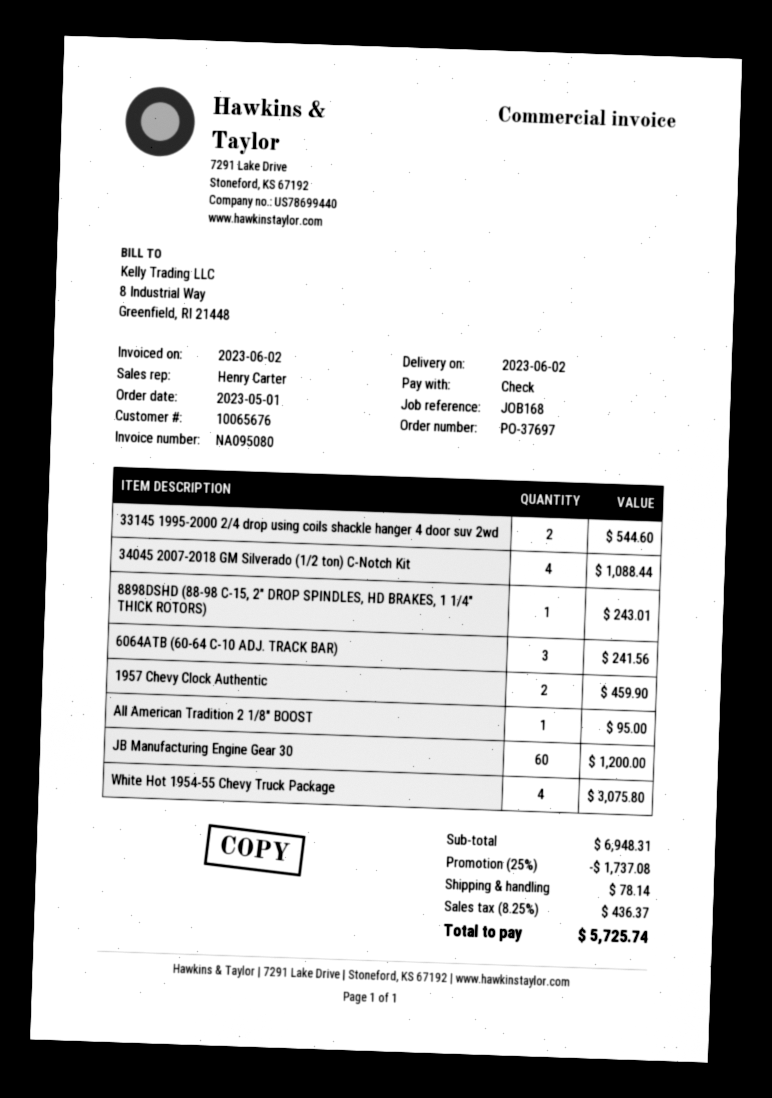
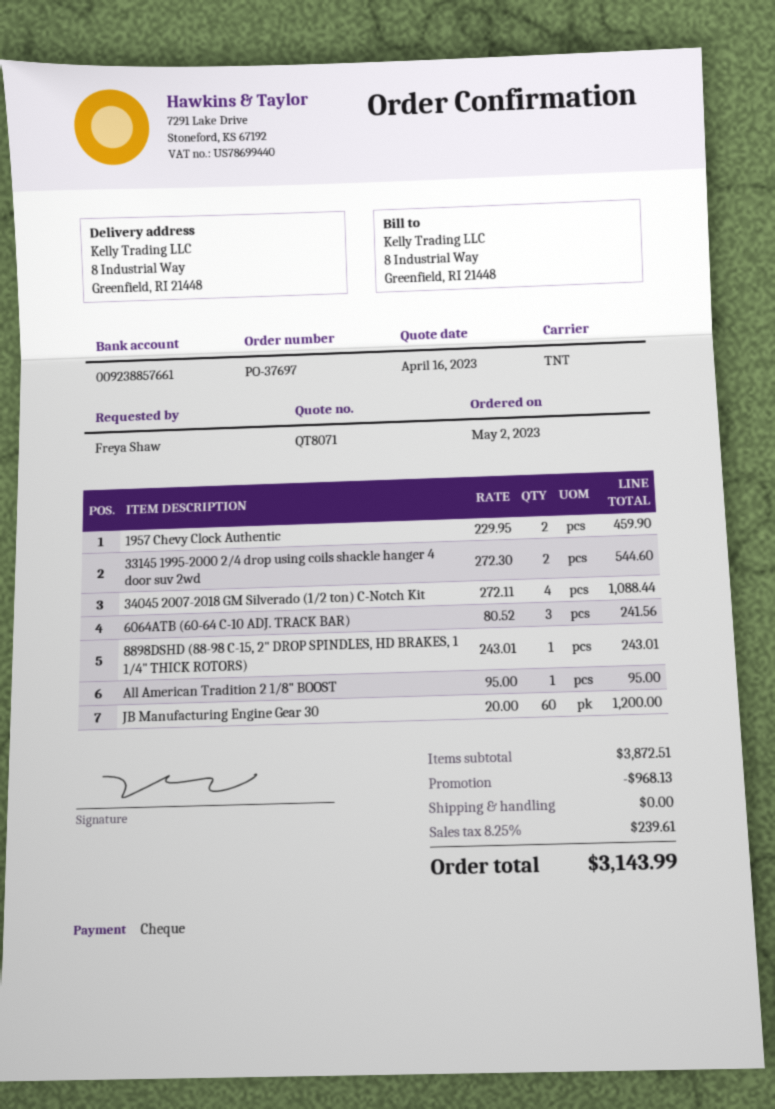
order date: 2023-05-01 -> 2023-05-02
White Hot 1954-55 Chevy Truck Package: 4 for 3075.80 -> none
subtotal: 6948.31 -> 3872.51
discount: 1737.08 -> 968.13
shipping: 78.14 -> 0.00
tax: 8.25% = 436.37 -> 8.25% = 239.61
total: 5725.74 -> 3143.99

